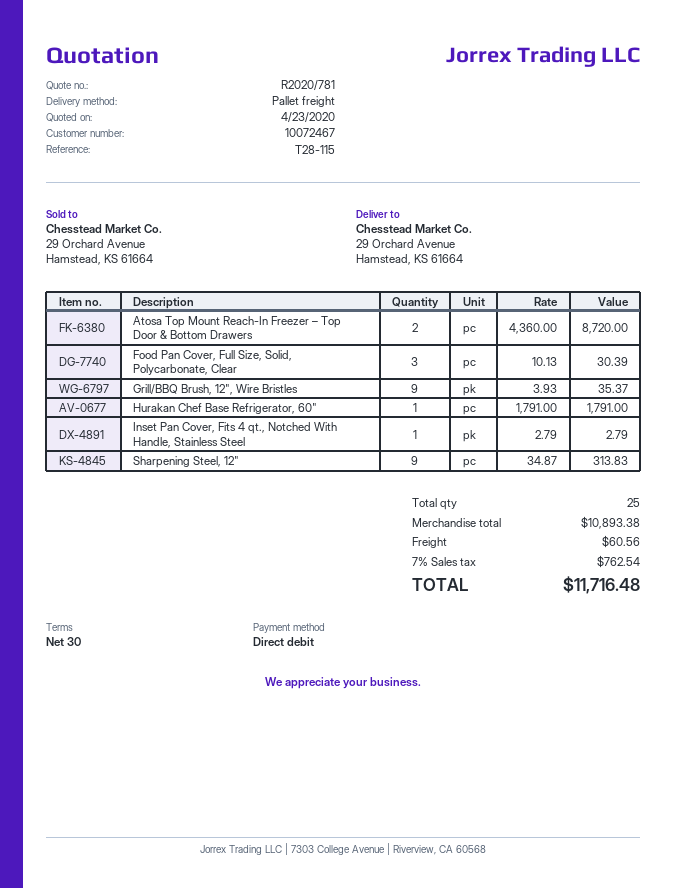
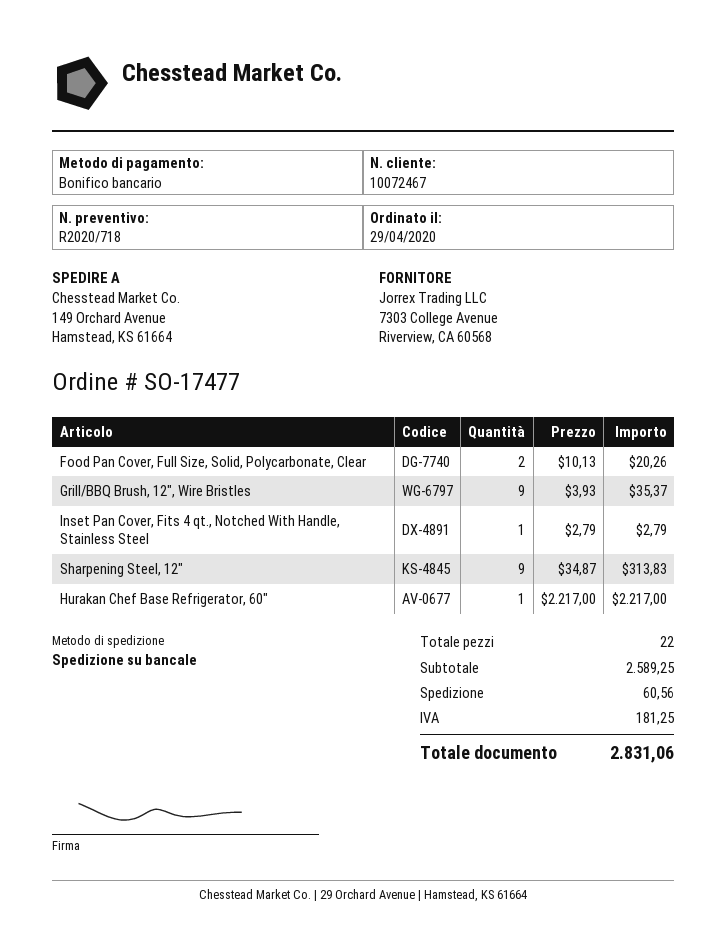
quote number: R2020/781 -> R2020/718
payment method: direct debit -> bank transfer
ship to: 29 Orchard Avenue, Hamstead, KS 61664 -> 149 Orchard Avenue, Hamstead, KS 61664
Atosa Top Mount Reach-In Freezer – Top Door & Bottom Drawers: 2 x 4360.00 = 8720.00 -> none
Food Pan Cover, Full Size, Solid, Polycarbonate, Clear: 3 x 10.13 = 30.39 -> 2 x 10.13 = 20.26
Hurakan Chef Base Refrigerator, 60": 1 x 1791.00 = 1791.00 -> 1 x 2217.00 = 2217.00
total quantity: 25 -> 22
subtotal: 10893.38 -> 2589.25
tax: 762.54 -> 181.25
total: 11716.48 -> 2831.06

